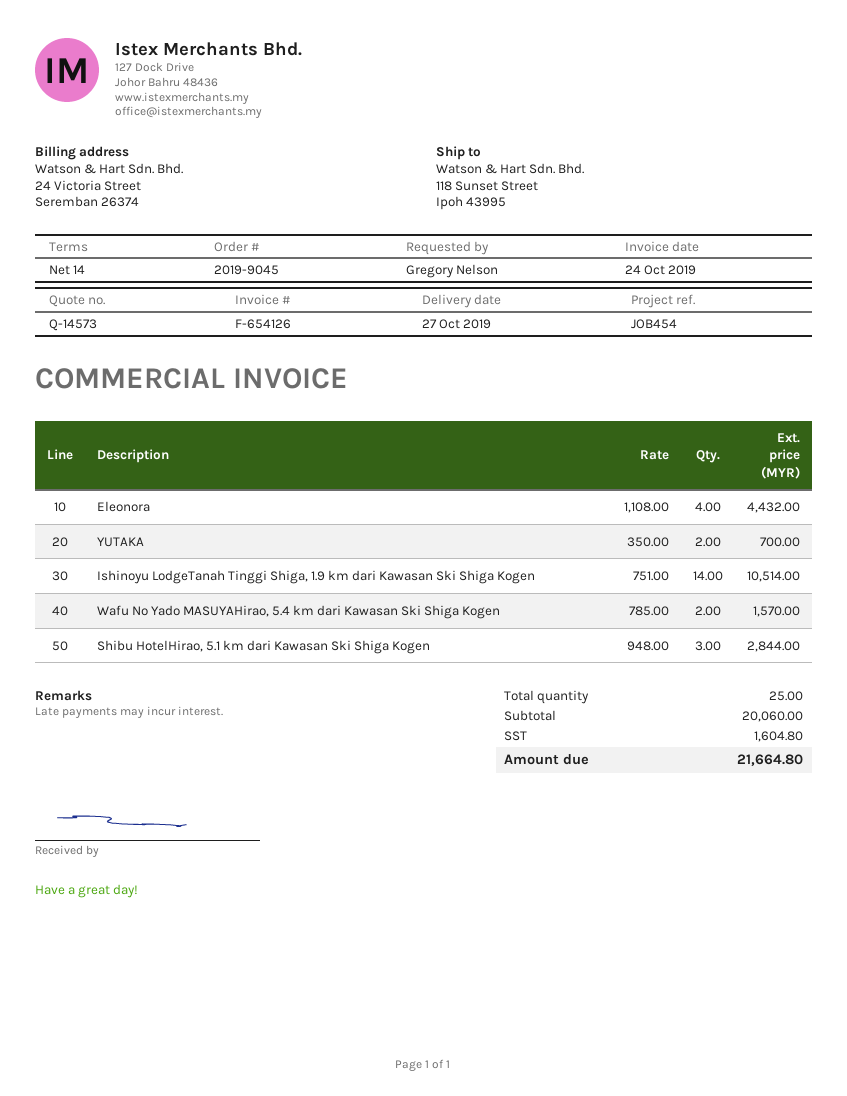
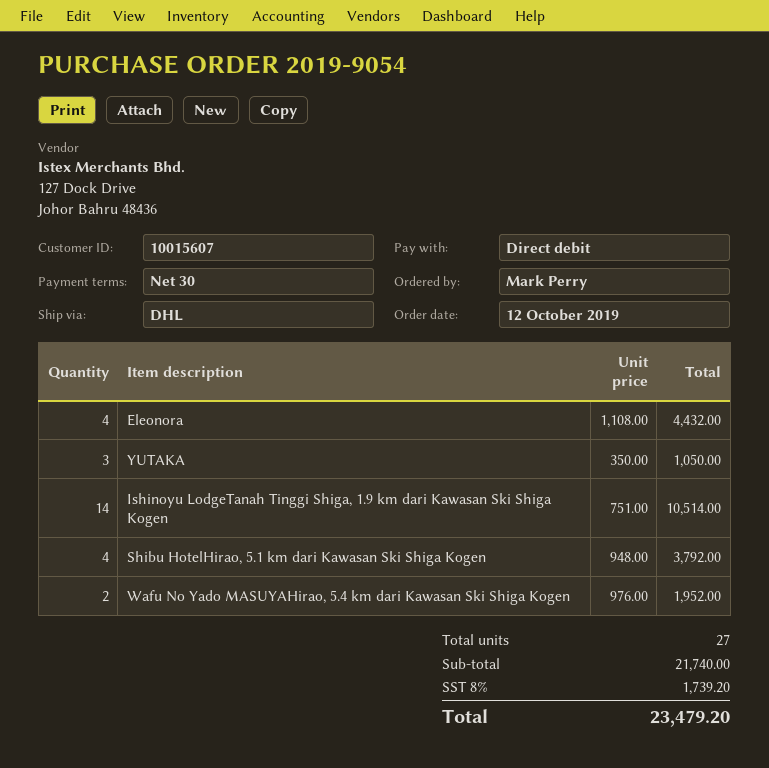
order number: 2019-9045 -> 2019-9054
payment terms: 14 days -> 30 days
ordered by: Gregory Nelson -> Mark Perry
YUTAKA: 2 x 350.00 = 700.00 -> 3 x 350.00 = 1050.00
Wafu No Yado MASUYAHirao, 5.4 km dari Kawasan Ski Shiga Kogen: 2 x 785.00 = 1570.00 -> 2 x 976.00 = 1952.00
Shibu HotelHirao, 5.1 km dari Kawasan Ski Shiga Kogen: 3 x 948.00 = 2844.00 -> 4 x 948.00 = 3792.00
total quantity: 25 -> 27
subtotal: 20060.00 -> 21740.00
tax: 1604.80 -> 1739.20
total: 21664.80 -> 23479.20

